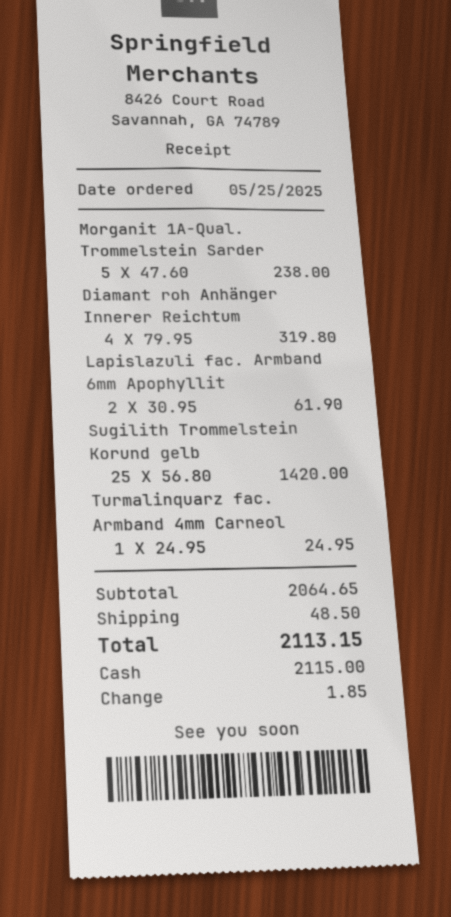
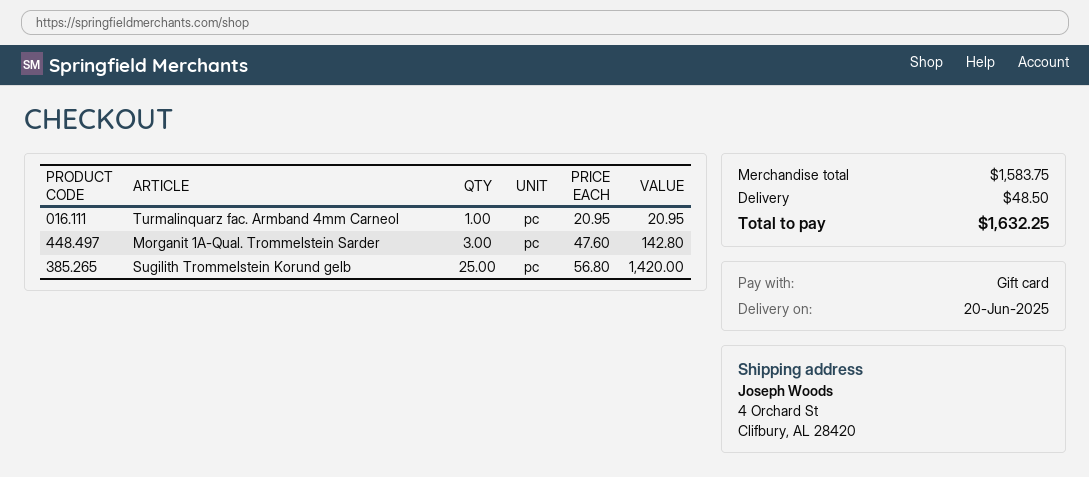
payment method: cash -> gift card
Morganit 1A-Qual. Trommelstein Sarder: 5 x 47.60 = 238.00 -> 3 x 47.60 = 142.80
Diamant roh Anhänger Innerer Reichtum: 4 x 79.95 = 319.80 -> none
Lapislazuli fac. Armband 6mm Apophyllit: 2 x 30.95 = 61.90 -> none
Turmalinquarz fac. Armband 4mm Carneol: 1 x 24.95 = 24.95 -> 1 x 20.95 = 20.95
subtotal: 2064.65 -> 1583.75
total: 2113.15 -> 1632.25

